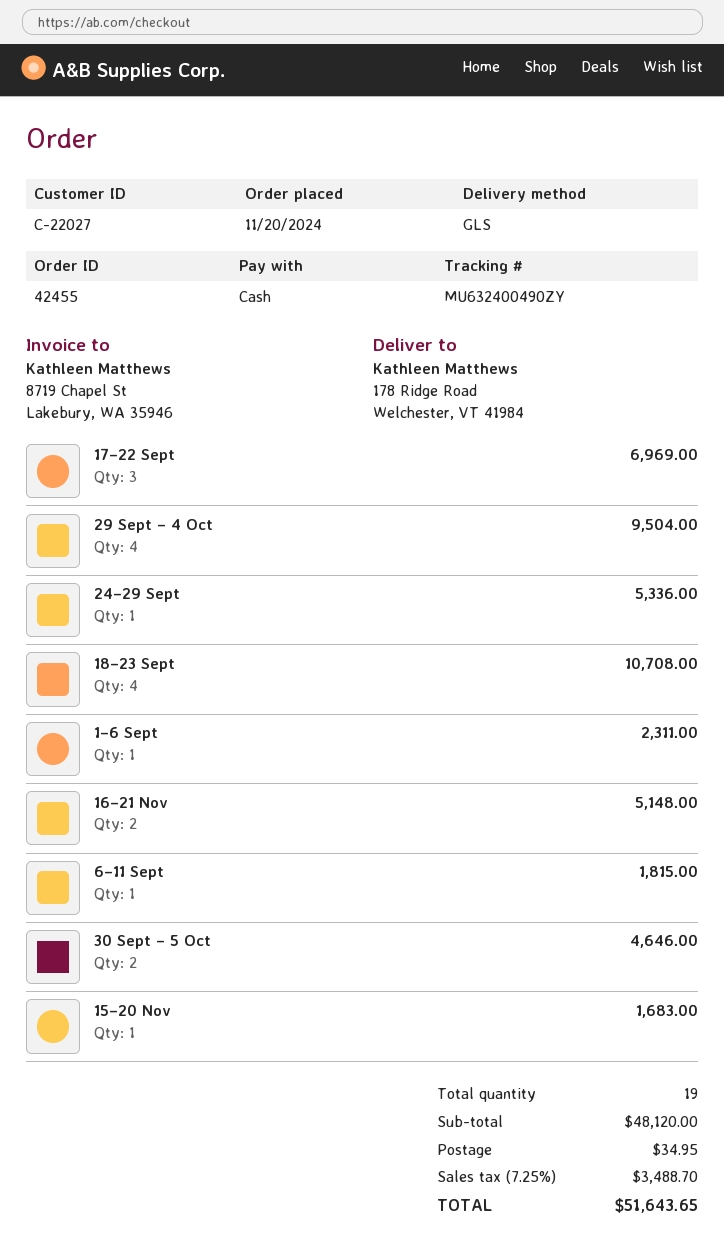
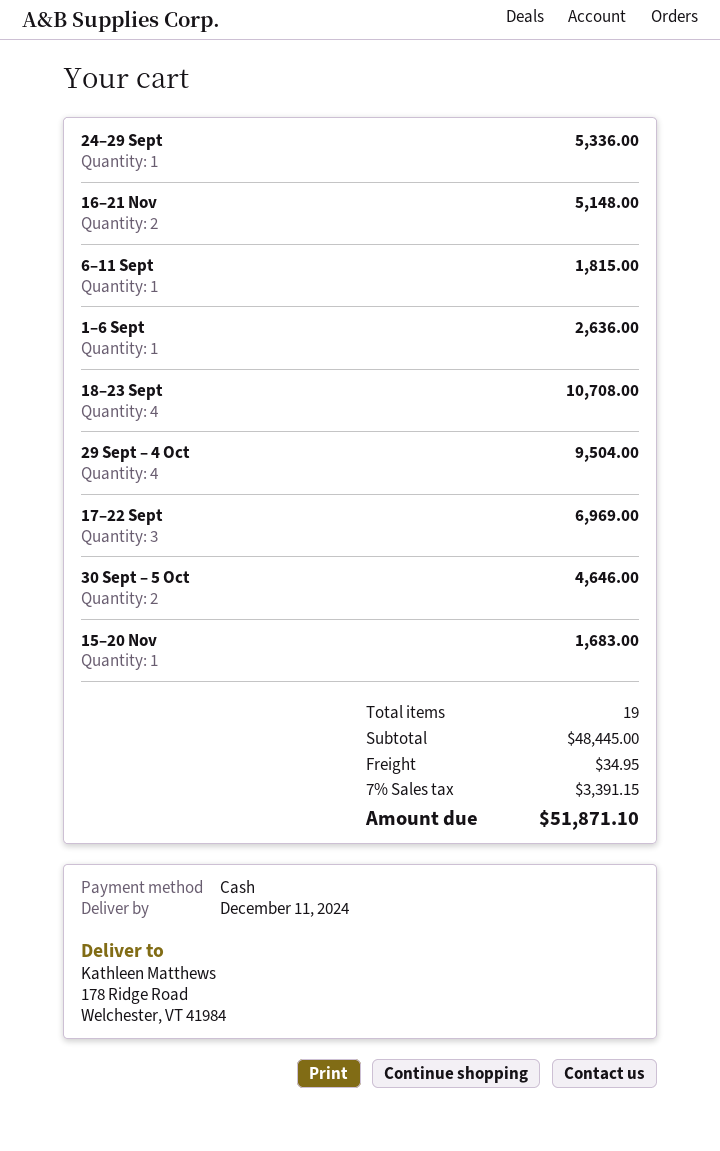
1–6 Sept: 1 for 2311.00 -> 1 for 2636.00
subtotal: 48120.00 -> 48445.00
tax: 7.25% = 3488.70 -> 7% = 3391.15
total: 51643.65 -> 51871.10

